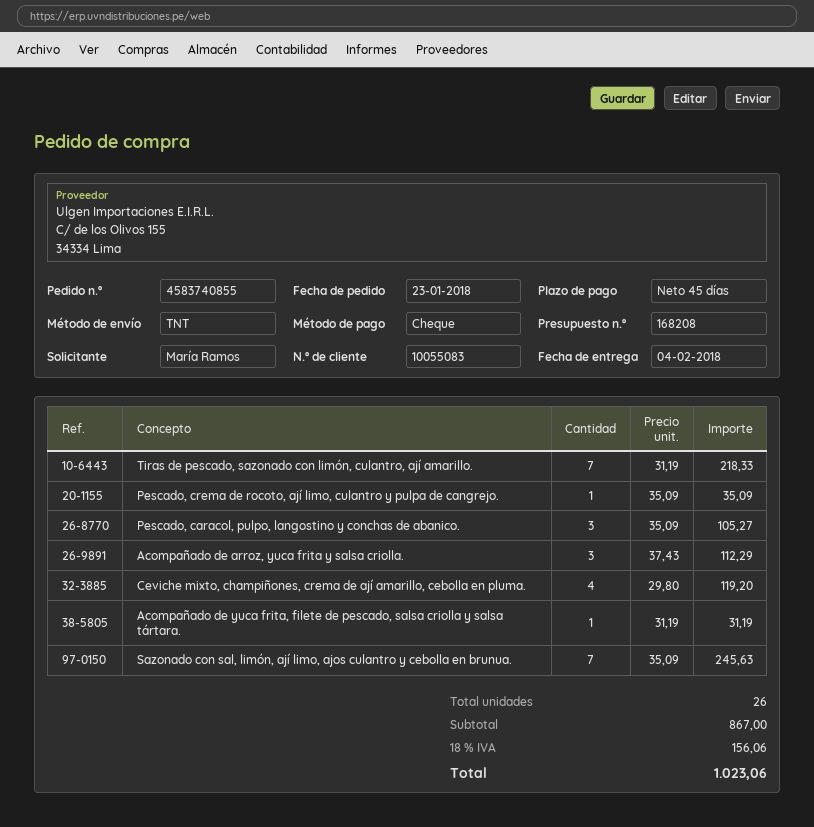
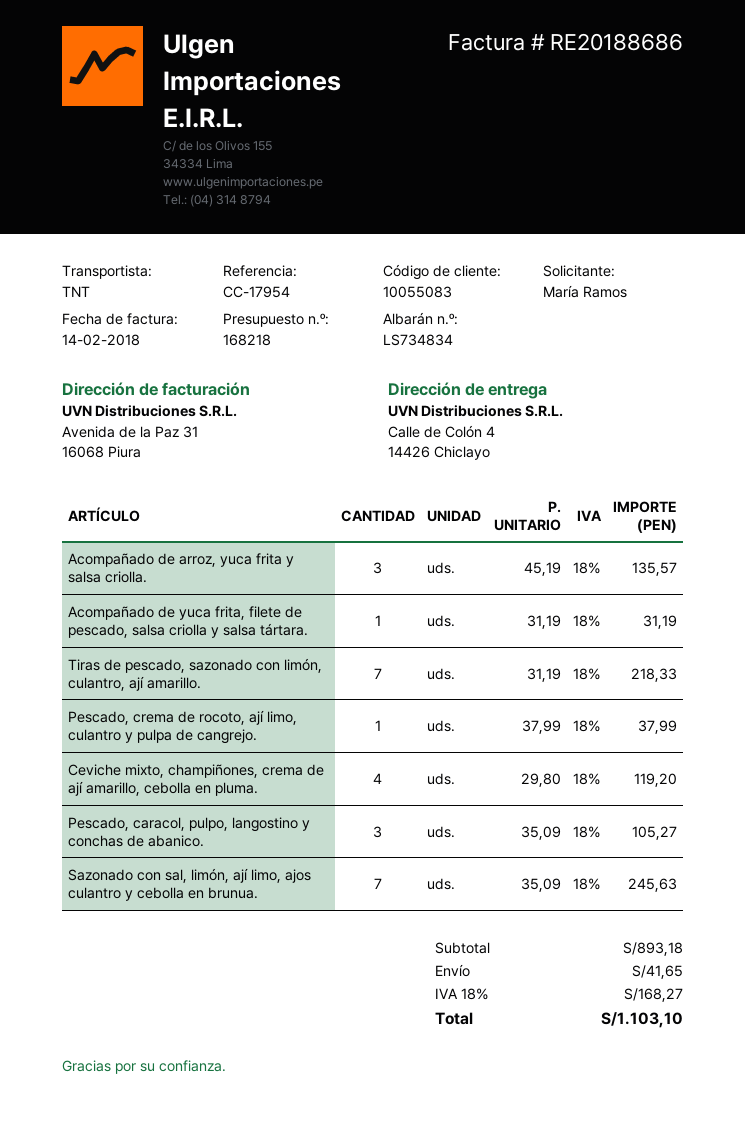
quote number: 168208 -> 168218
Pescado, crema de rocoto, ají limo, culantro y pulpa de cangrejo.: 1 x 35.09 = 35.09 -> 1 x 37.99 = 37.99
Acompañado de arroz, yuca frita y salsa criolla.: 3 x 37.43 = 112.29 -> 3 x 45.19 = 135.57
subtotal: 867.00 -> 893.18
shipping: none -> 41.65
tax: 18% = 156.06 -> 18% = 168.27
total: 1023.06 -> 1103.10

